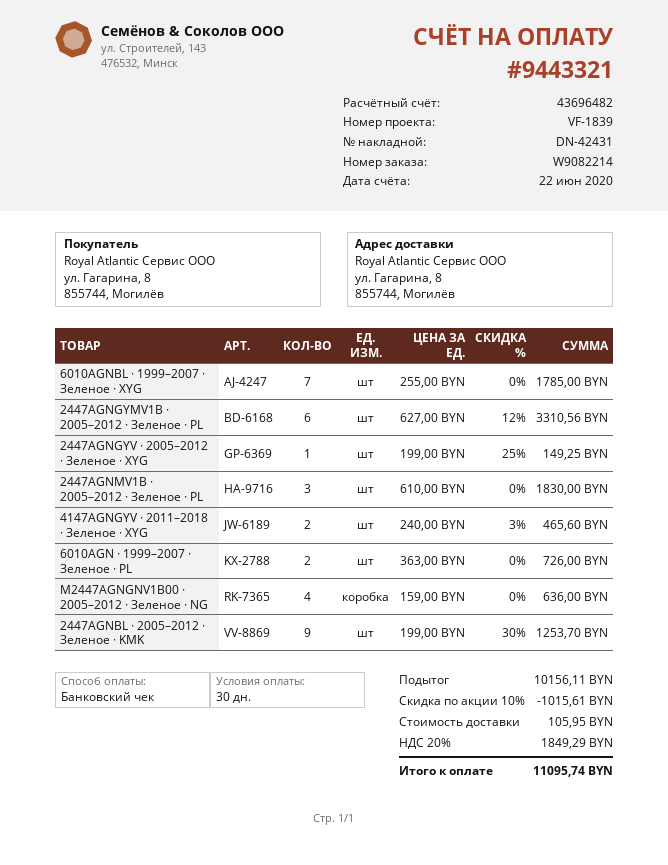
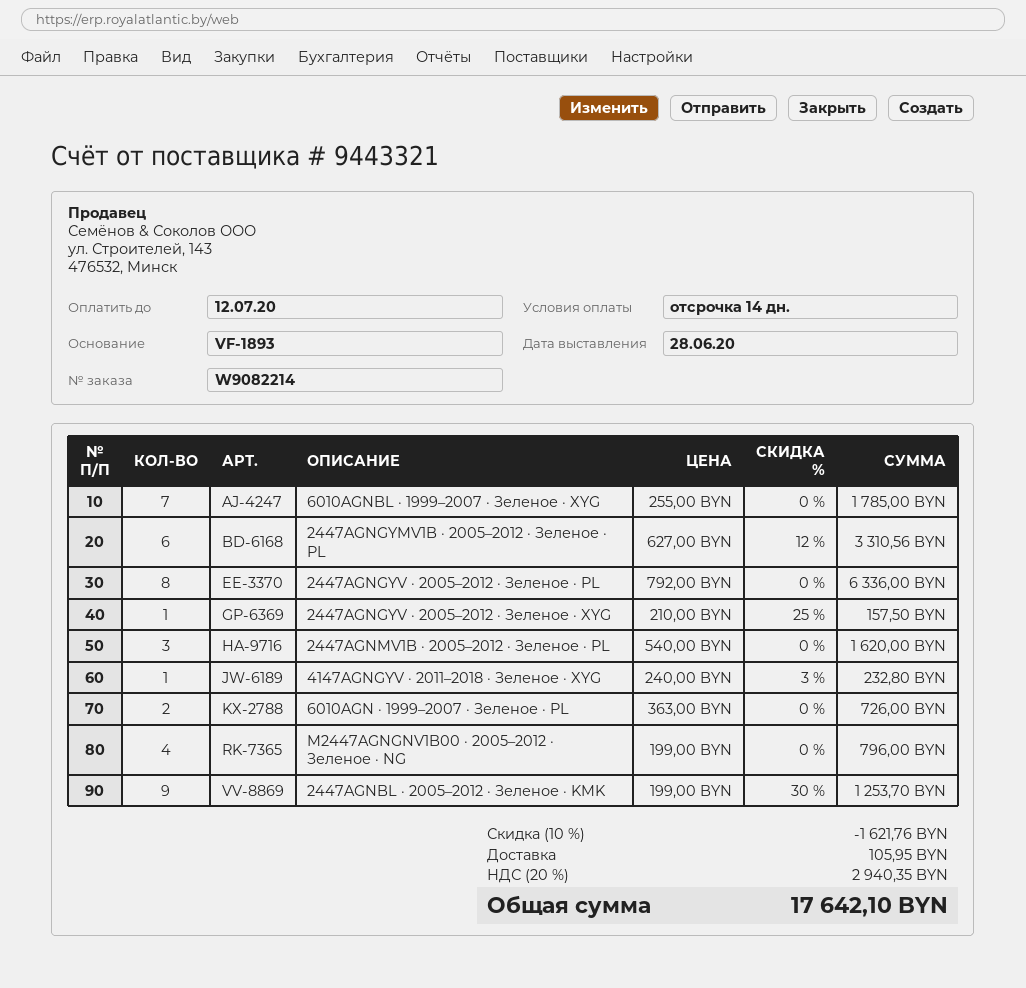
invoice date: 2020-06-22 -> 2020-06-28
payment terms: 30 days -> 14 days
reference: VF-1839 -> VF-1893
2447AGNGYV · 2005–2012 · Зеленое · XYG: 1 x 199.00 - 25% = 149.25 -> 1 x 210.00 - 25% = 157.50
2447AGNMV1B · 2005–2012 · Зеленое · PL: 3 x 610.00 = 1830.00 -> 3 x 540.00 = 1620.00
4147AGNGYV · 2011–2018 · Зеленое · XYG: 2 x 240.00 - 3% = 465.60 -> 1 x 240.00 - 3% = 232.80
M2447AGNGNV1B00 · 2005–2012 · Зеленое · NG: 4 x 159.00 = 636.00 -> 4 x 199.00 = 796.00
2447AGNGYV · 2005–2012 · Зеленое · PL: none -> 8 x 792.00 = 6336.00
discount: 10% = 1015.61 -> 10% = 1621.76
tax: 20% = 1849.29 -> 20% = 2940.35
total: 11095.74 -> 17642.10

